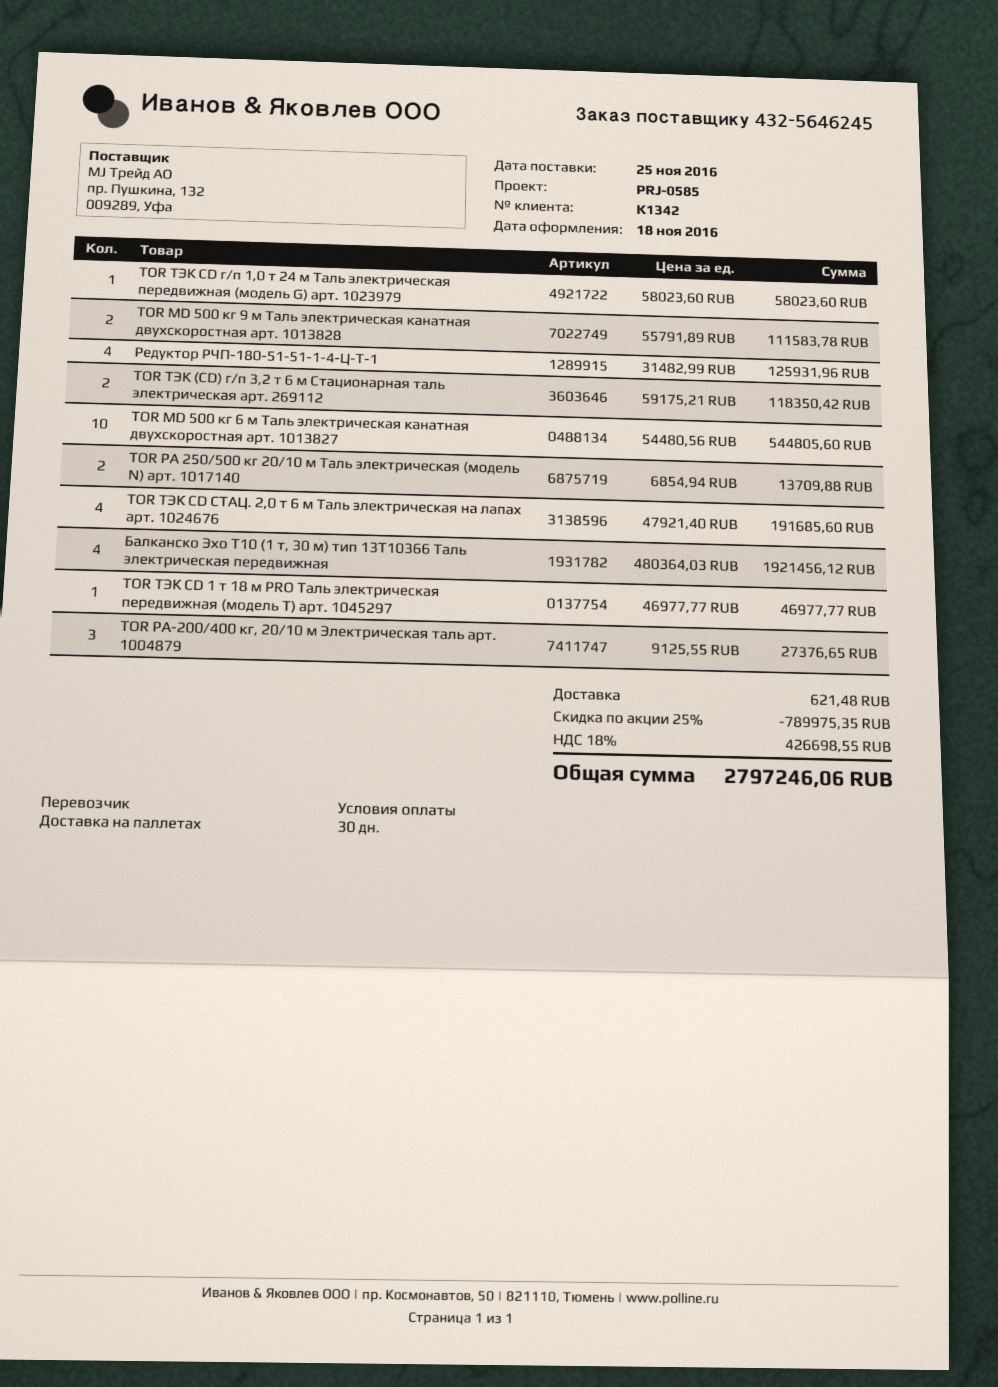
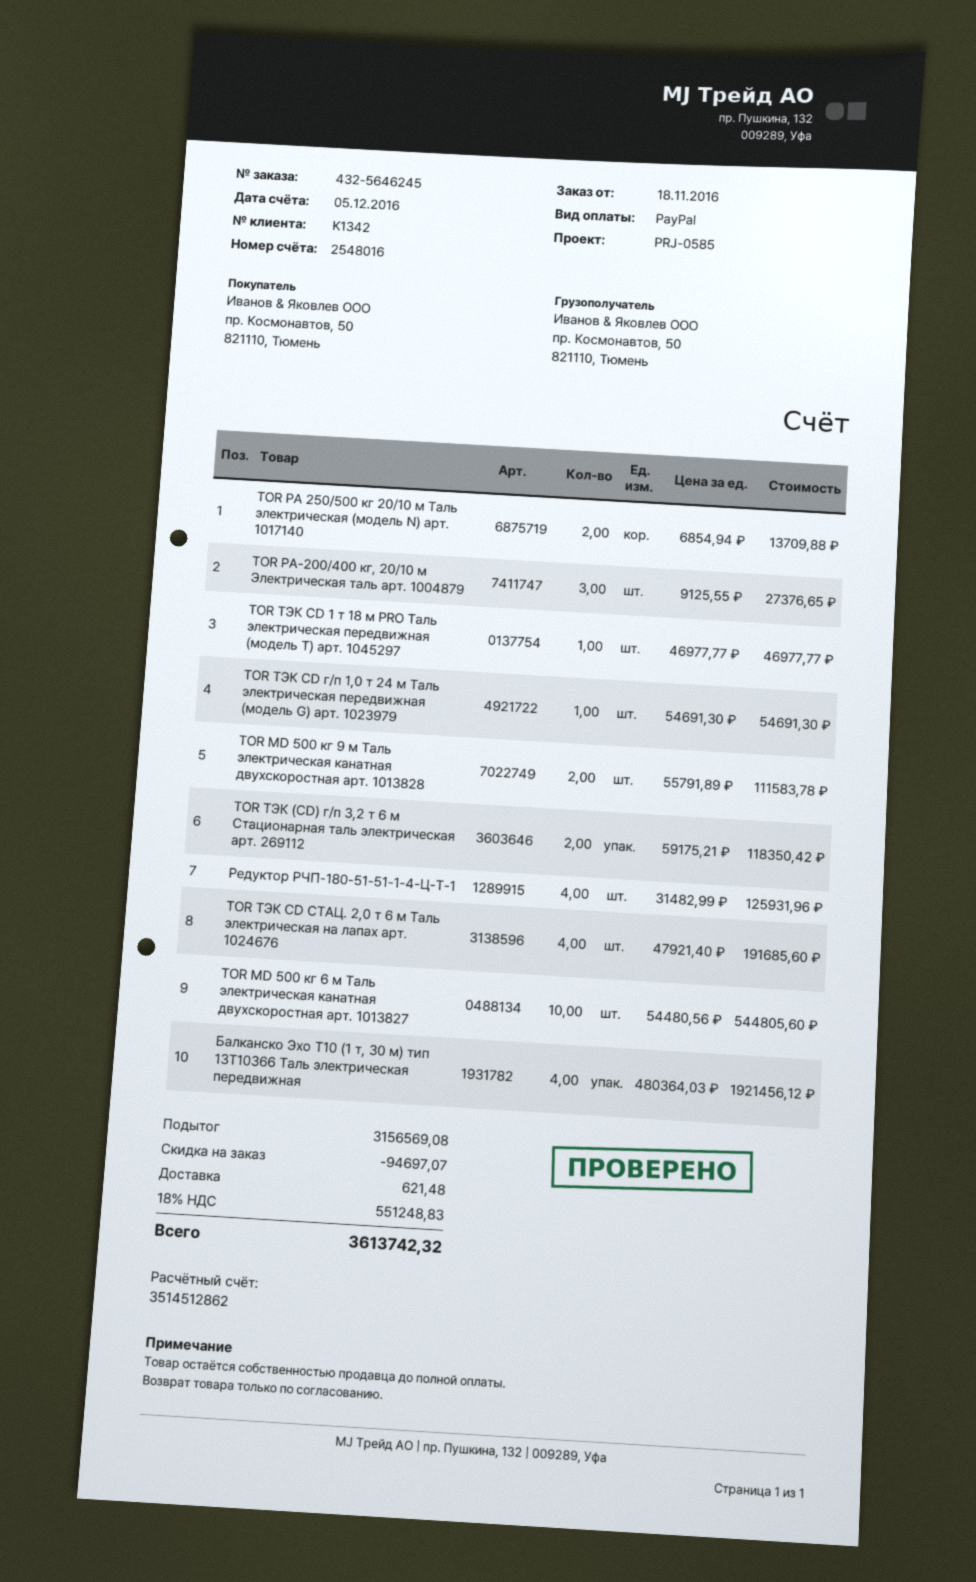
TOR ТЭК CD г/п 1,0 т 24 м Таль электрическая передвижная (модель G) арт. 1023979: 1 x 58023.60 = 58023.60 -> 1 x 54691.30 = 54691.30
discount: 789975.35 -> 94697.07
tax: 18% = 426698.55 -> 18% = 551248.83
total: 2797246.06 -> 3613742.32

